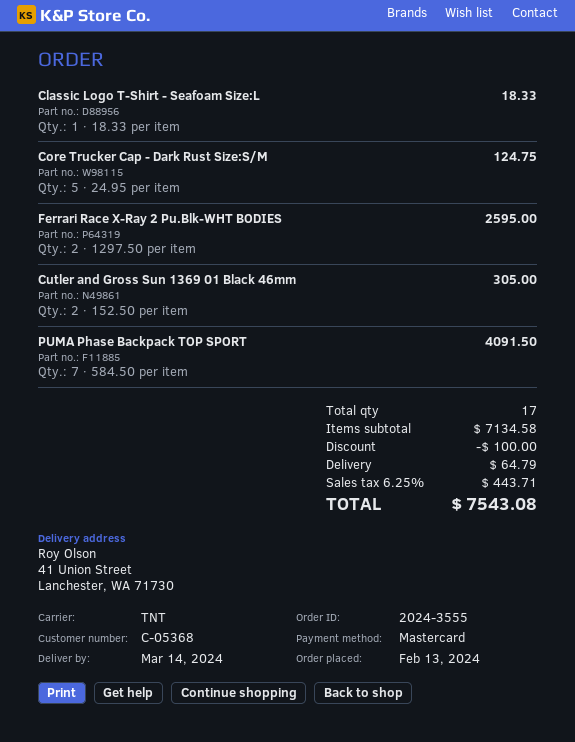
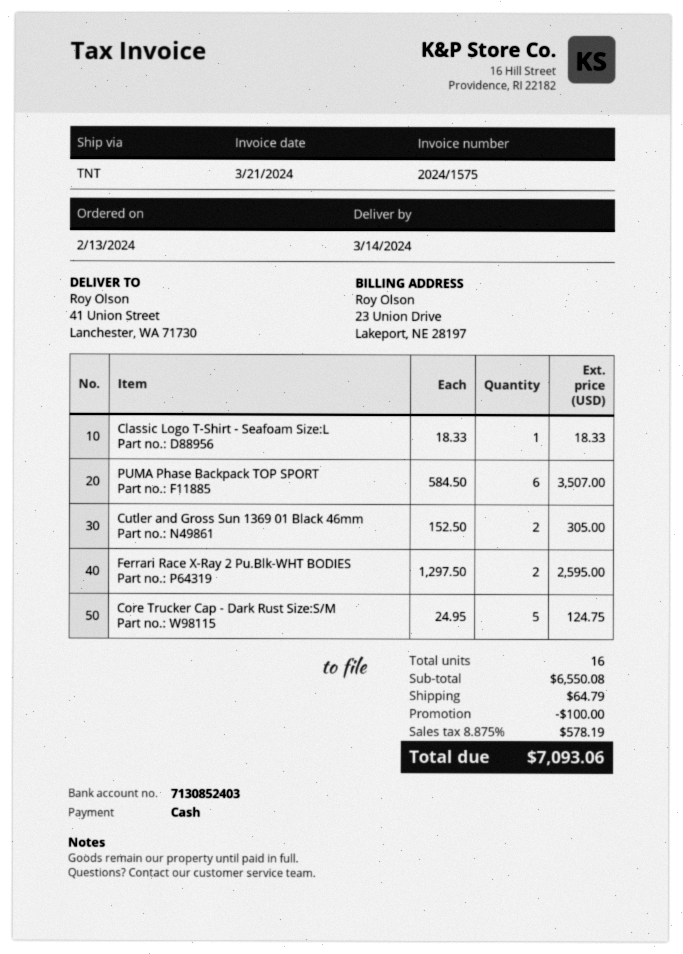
payment method: Mastercard -> cash
PUMA Phase Backpack TOP SPORT: 7 x 584.50 = 4091.50 -> 6 x 584.50 = 3507.00
total quantity: 17 -> 16
subtotal: 7134.58 -> 6550.08
tax: 6.25% = 443.71 -> 8.875% = 578.19
total: 7543.08 -> 7093.06

